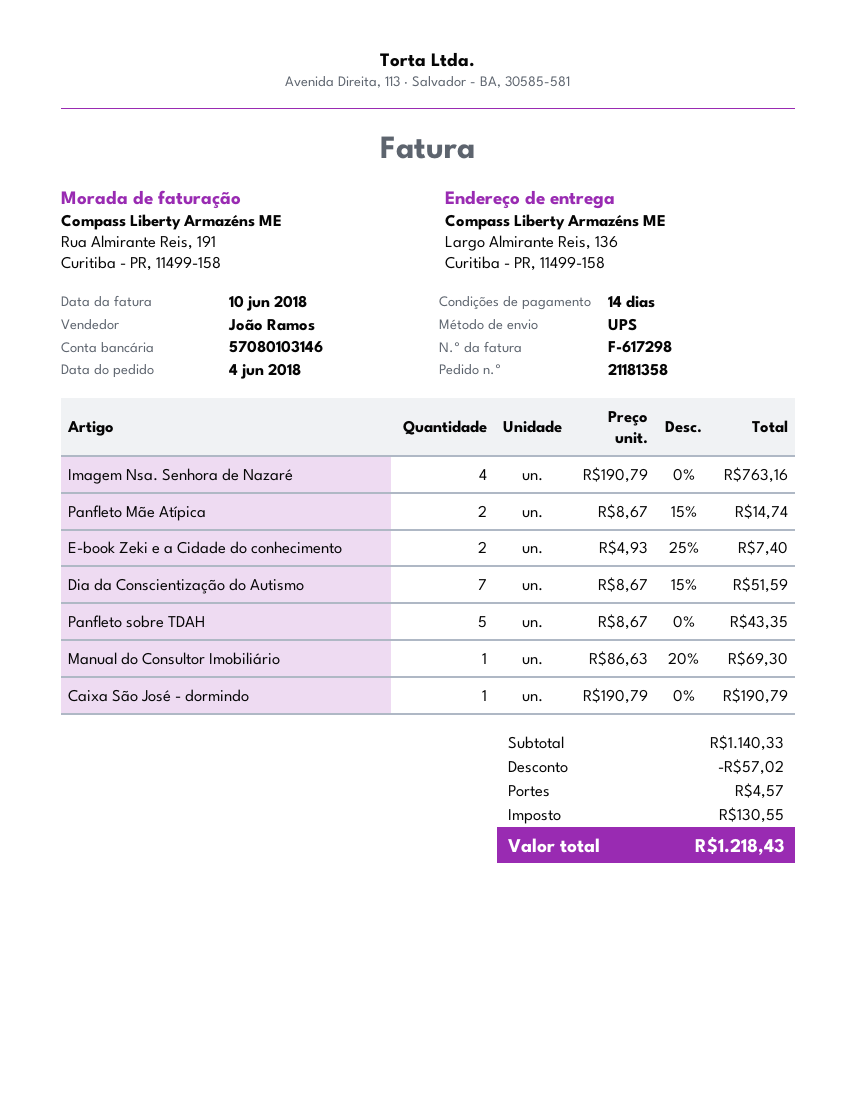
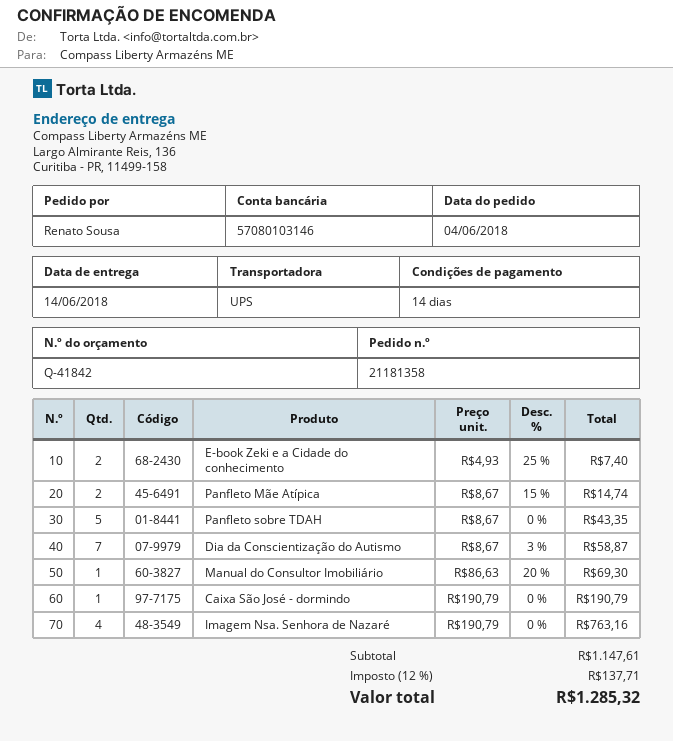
Dia da Conscientização do Autismo: 7 x 8.67 - 15% = 51.59 -> 7 x 8.67 - 3% = 58.87
subtotal: 1140.33 -> 1147.61
discount: 57.02 -> none
shipping: 4.57 -> none
tax: 130.55 -> 137.71
total: 1218.43 -> 1285.32

